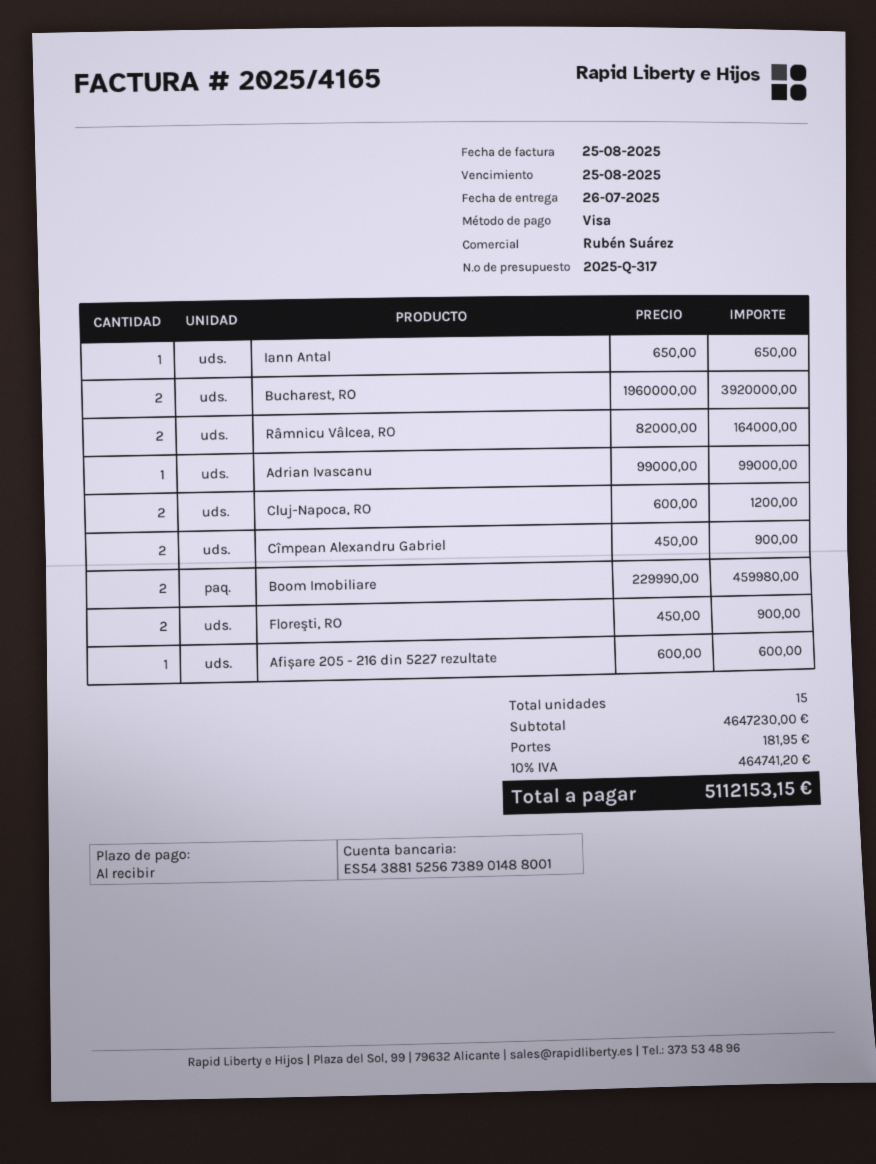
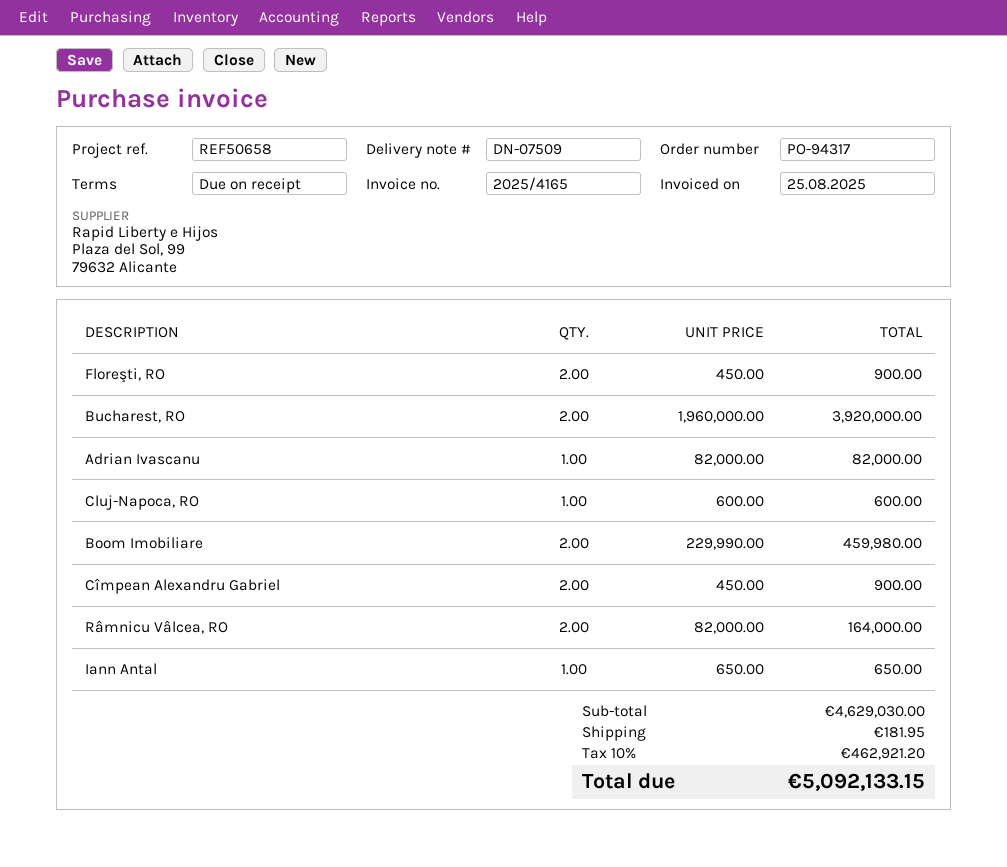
Adrian Ivascanu: 1 x 99000.00 = 99000.00 -> 1 x 82000.00 = 82000.00
Cluj-Napoca, RO: 2 x 600.00 = 1200.00 -> 1 x 600.00 = 600.00
Afișare 205 - 216 din 5227 rezultate: 1 x 600.00 = 600.00 -> none
subtotal: 4647230.00 -> 4629030.00
tax: 10% = 464741.20 -> 10% = 462921.20
total: 5112153.15 -> 5092133.15

